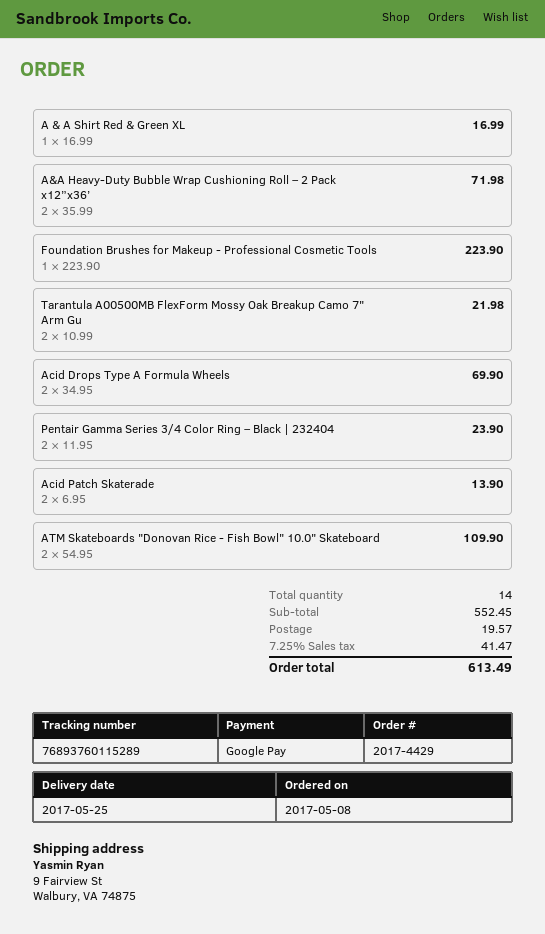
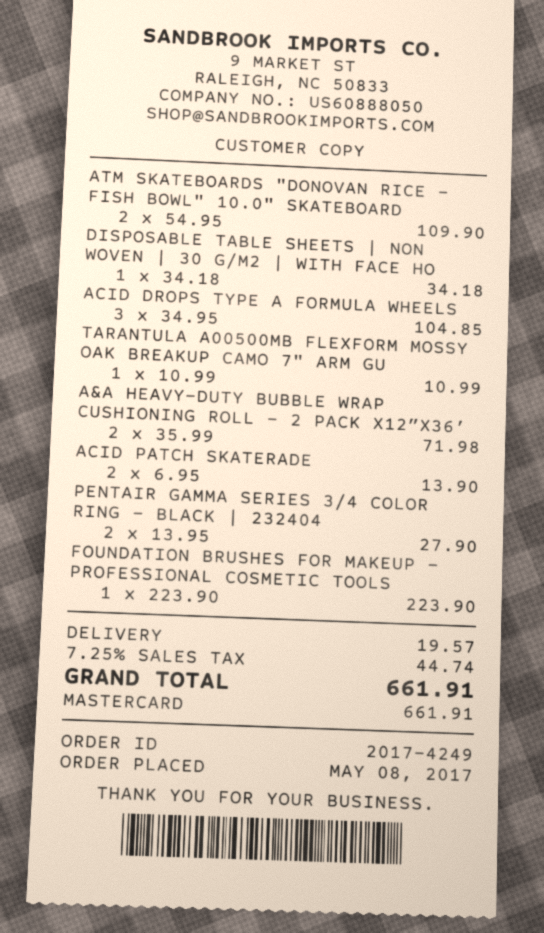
order number: 2017-4429 -> 2017-4249
payment method: Google Pay -> Mastercard
A & A Shirt Red & Green XL: 1 x 16.99 = 16.99 -> none
Tarantula A00500MB FlexForm Mossy Oak Breakup Camo 7" Arm Gu: 2 x 10.99 = 21.98 -> 1 x 10.99 = 10.99
Acid Drops Type A Formula Wheels: 2 x 34.95 = 69.90 -> 3 x 34.95 = 104.85
Pentair Gamma Series 3/4 Color Ring – Black | 232404: 2 x 11.95 = 23.90 -> 2 x 13.95 = 27.90
DISPOSABLE TABLE SHEETS | NON WOVEN | 30 G/M2 | WITH FACE HO: none -> 1 x 34.18 = 34.18
tax: 7.25% = 41.47 -> 7.25% = 44.74
total: 613.49 -> 661.91

